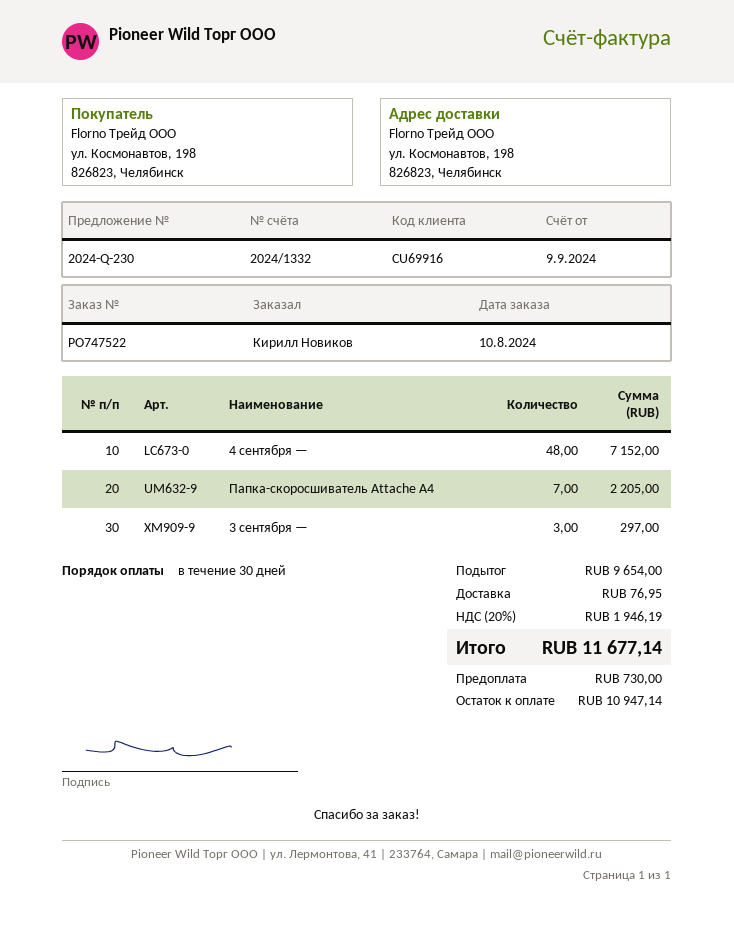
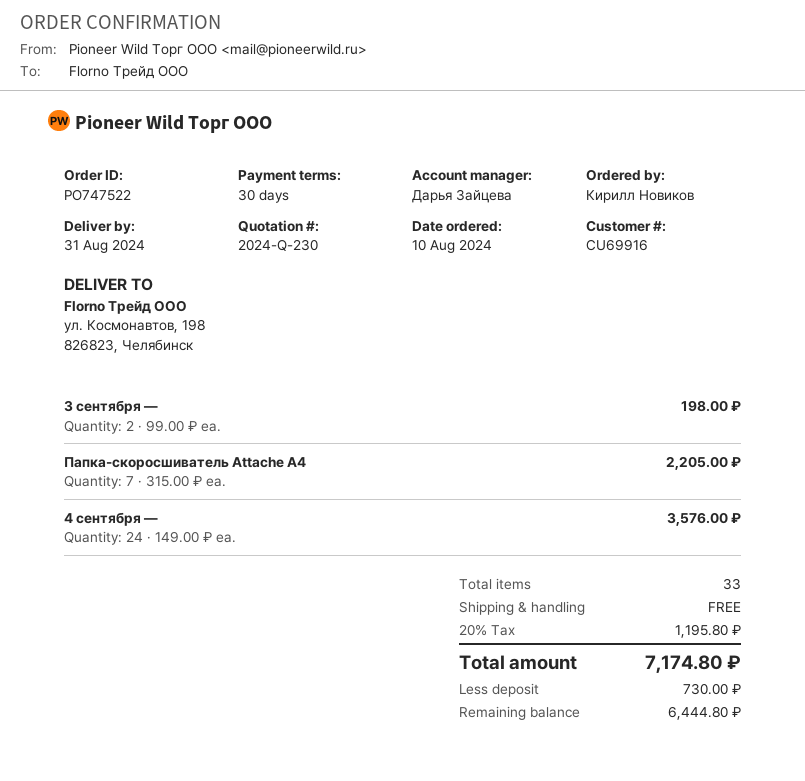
4 сентября —: 48 for 7152.00 -> 24 for 3576.00
3 сентября —: 3 for 297.00 -> 2 for 198.00
shipping: 76.95 -> 0.00
tax: 20% = 1946.19 -> 20% = 1195.80
total: 11677.14 -> 7174.80
balance: 10947.14 -> 6444.80

